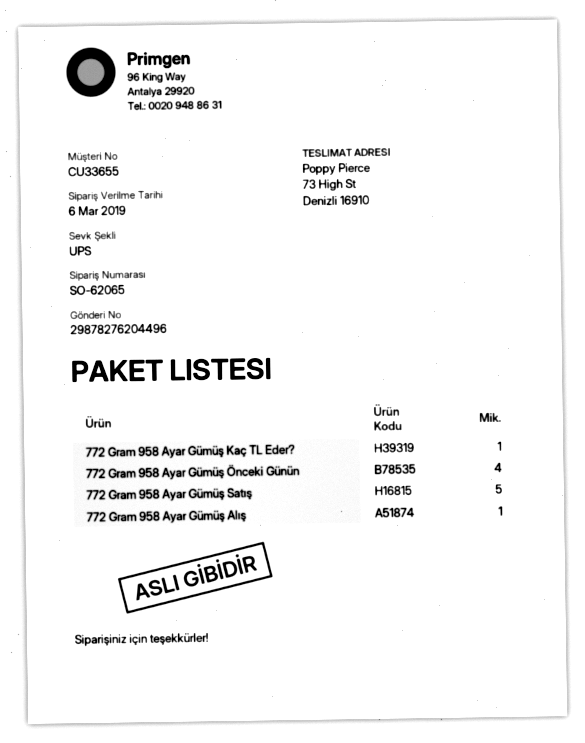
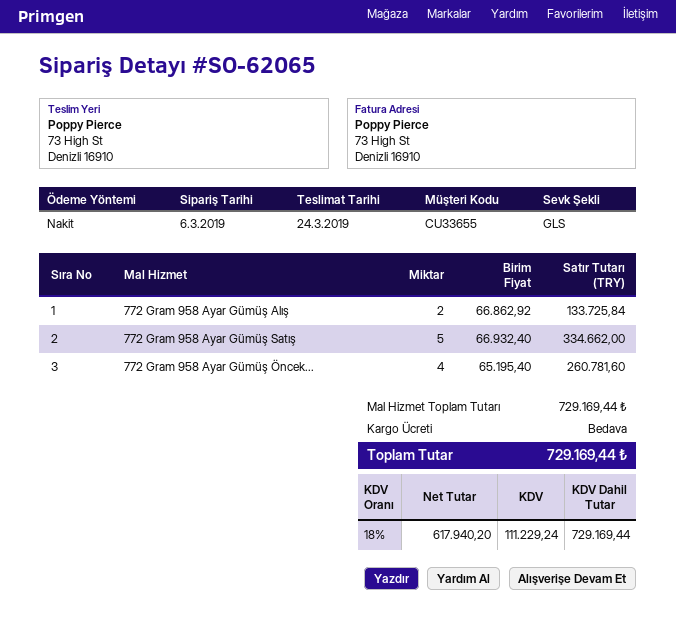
shipping method: UPS -> GLS
772 Gram 958 Ayar Gümüş Kaç TL Eder?: 1 -> none
772 Gram 958 Ayar Gümüş Alış: 1 -> 2

